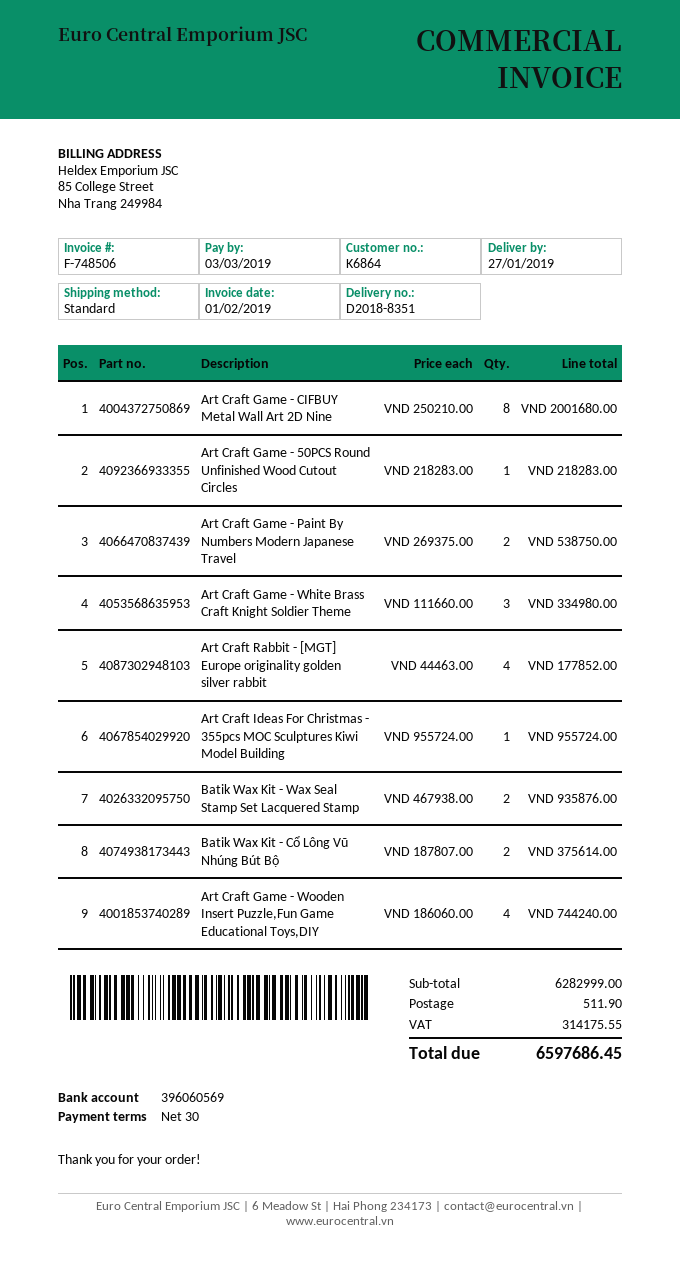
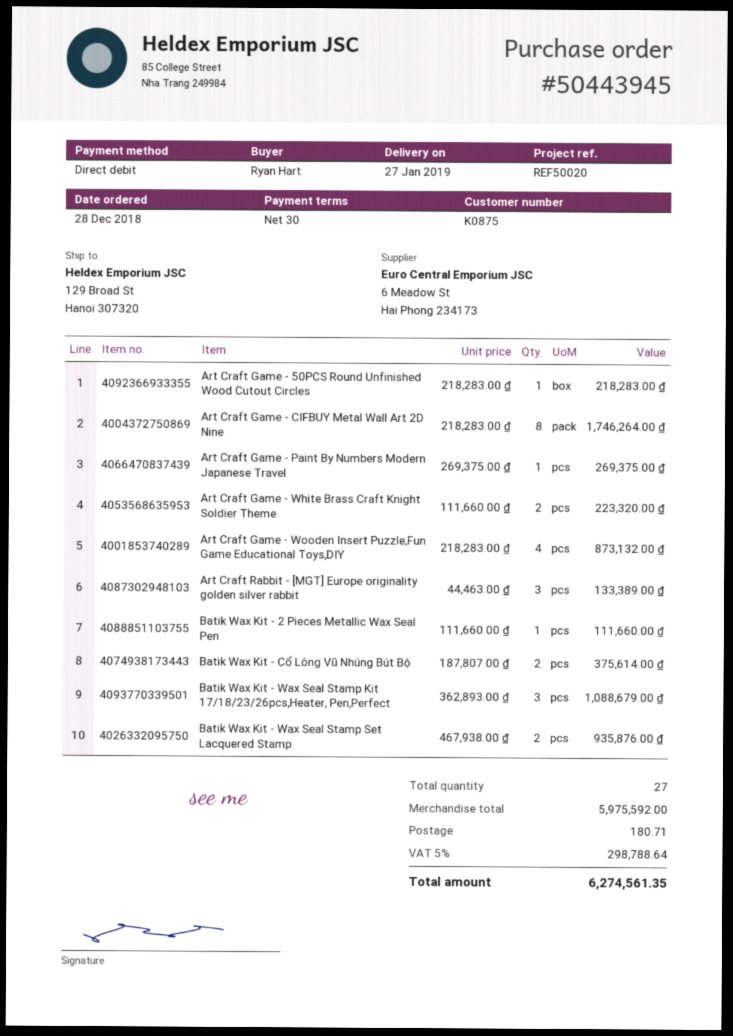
customer number: K6864 -> K0875
Art Craft Game - CIFBUY Metal Wall Art 2D Nine: 8 x 250210.00 = 2001680.00 -> 8 x 218283.00 = 1746264.00
Art Craft Game - Paint By Numbers Modern Japanese Travel: 2 x 269375.00 = 538750.00 -> 1 x 269375.00 = 269375.00
Art Craft Game - White Brass Craft Knight Soldier Theme: 3 x 111660.00 = 334980.00 -> 2 x 111660.00 = 223320.00
Art Craft Rabbit - [MGT] Europe originality golden silver rabbit: 4 x 44463.00 = 177852.00 -> 3 x 44463.00 = 133389.00
Art Craft Ideas For Christmas - 355pcs MOC Sculptures Kiwi Model Building: 1 x 955724.00 = 955724.00 -> none
Art Craft Game - Wooden Insert Puzzle,Fun Game Educational Toys,DIY: 4 x 186060.00 = 744240.00 -> 4 x 218283.00 = 873132.00
Batik Wax Kit - 2 Pieces Metallic Wax Seal Pen: none -> 1 x 111660.00 = 111660.00
Batik Wax Kit - Wax Seal Stamp Kit 17/18/23/26pcs,Heater, Pen,Perfect: none -> 3 x 362893.00 = 1088679.00
subtotal: 6282999.00 -> 5975592.00
shipping: 511.90 -> 180.71
tax: 314175.55 -> 298788.64
total: 6597686.45 -> 6274561.35

